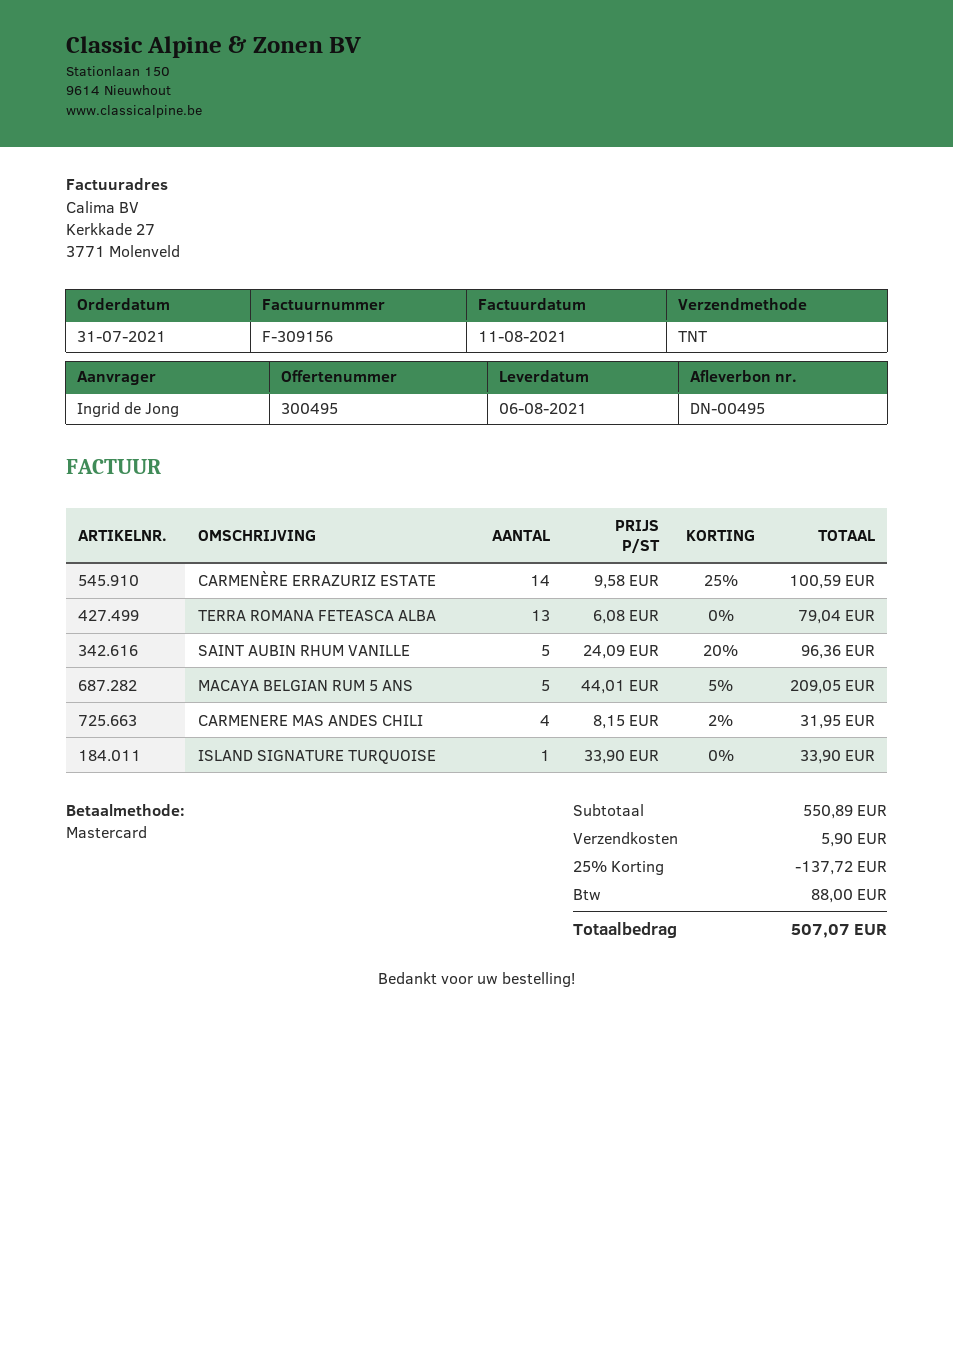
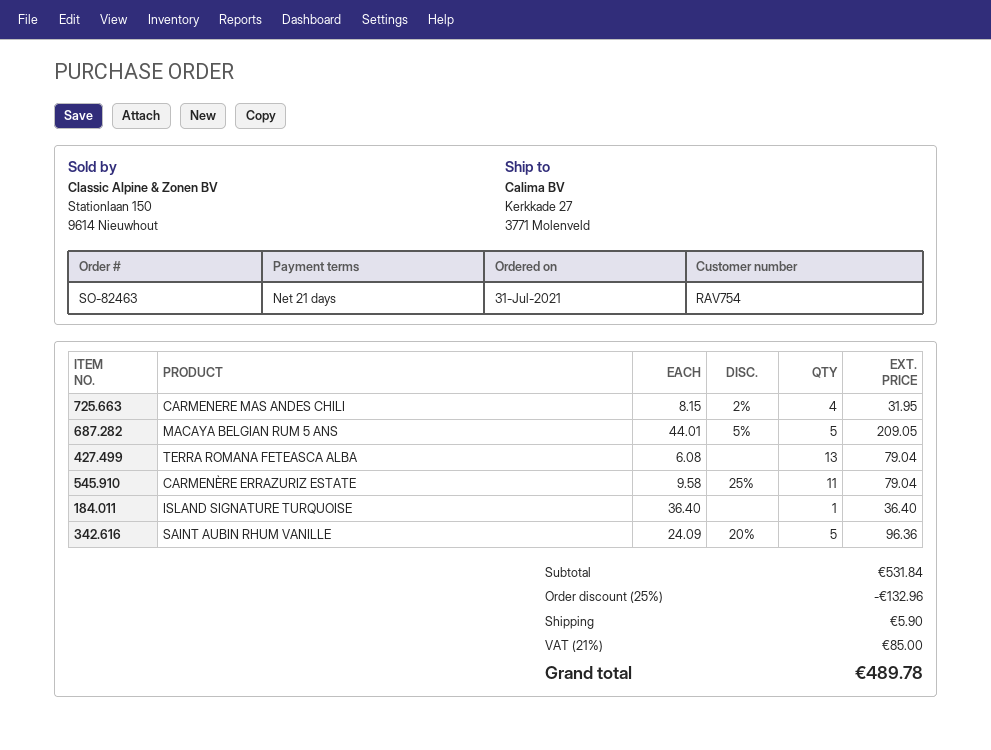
CARMENÈRE ERRAZURIZ ESTATE: 14 x 9.58 - 25% = 100.59 -> 11 x 9.58 - 25% = 79.04
ISLAND SIGNATURE TURQUOISE: 1 x 33.90 = 33.90 -> 1 x 36.40 = 36.40
subtotal: 550.89 -> 531.84
discount: 25% = 137.72 -> 25% = 132.96
tax: 88.00 -> 85.00
total: 507.07 -> 489.78

